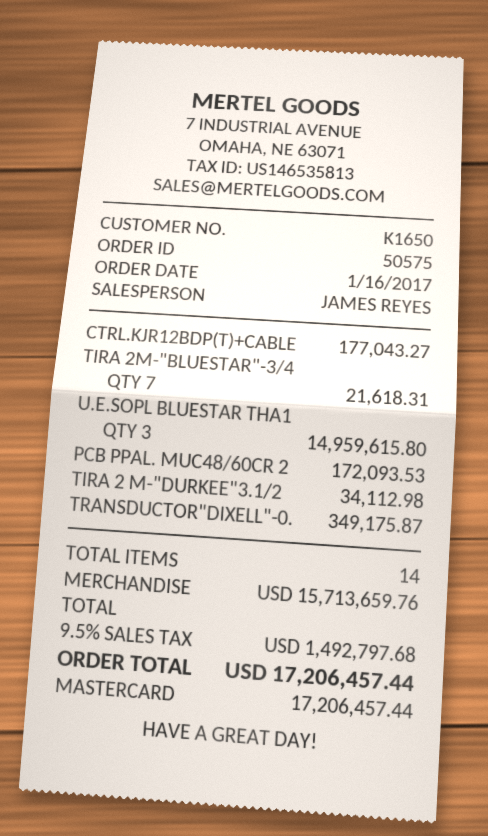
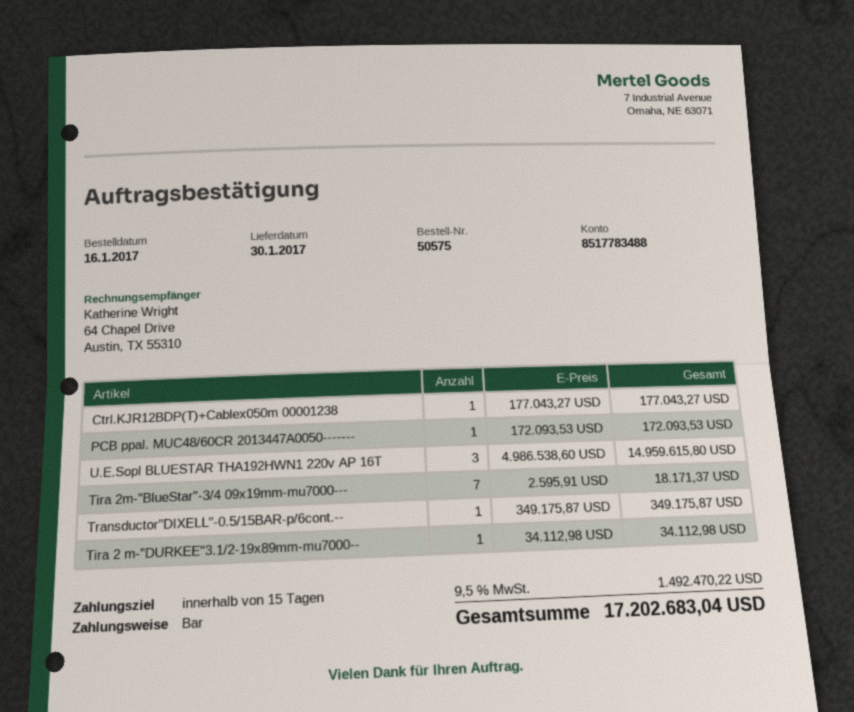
payment method: Mastercard -> cash
TIRA 2M-"BLUESTAR"-3/4: 7 for 21618.31 -> 7 for 18171.37
tax: 9.5% = 1492797.68 -> 9.5% = 1492470.22
total: 17206457.44 -> 17202683.04

